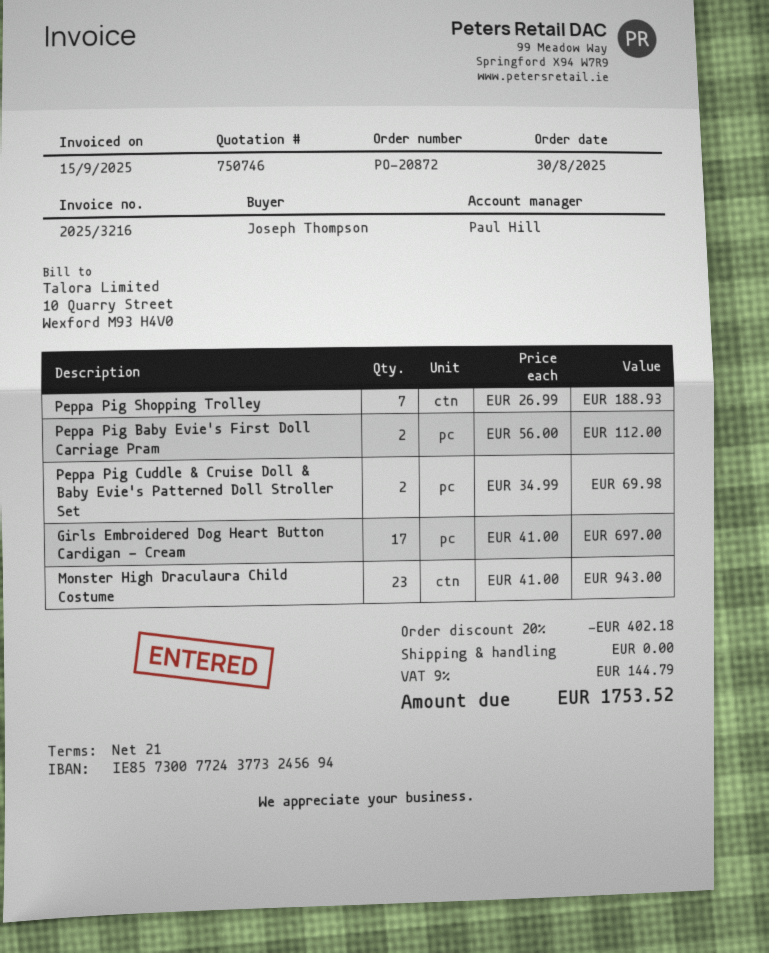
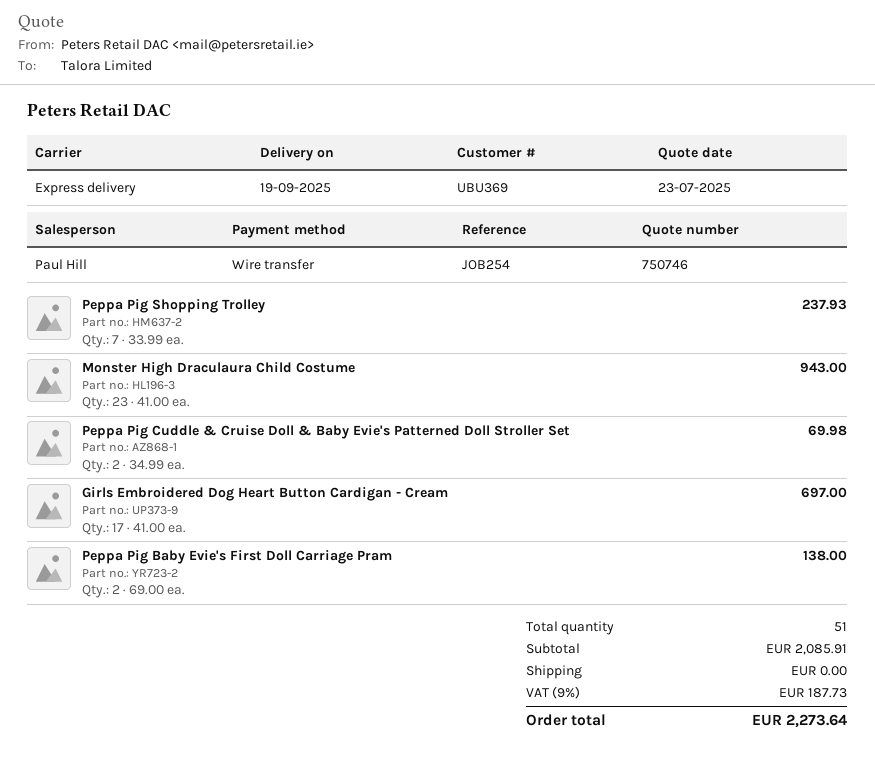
Peppa Pig Shopping Trolley: 7 x 26.99 = 188.93 -> 7 x 33.99 = 237.93
Peppa Pig Baby Evie's First Doll Carriage Pram: 2 x 56.00 = 112.00 -> 2 x 69.00 = 138.00
discount: 20% = 402.18 -> none
tax: 9% = 144.79 -> 9% = 187.73
total: 1753.52 -> 2273.64

